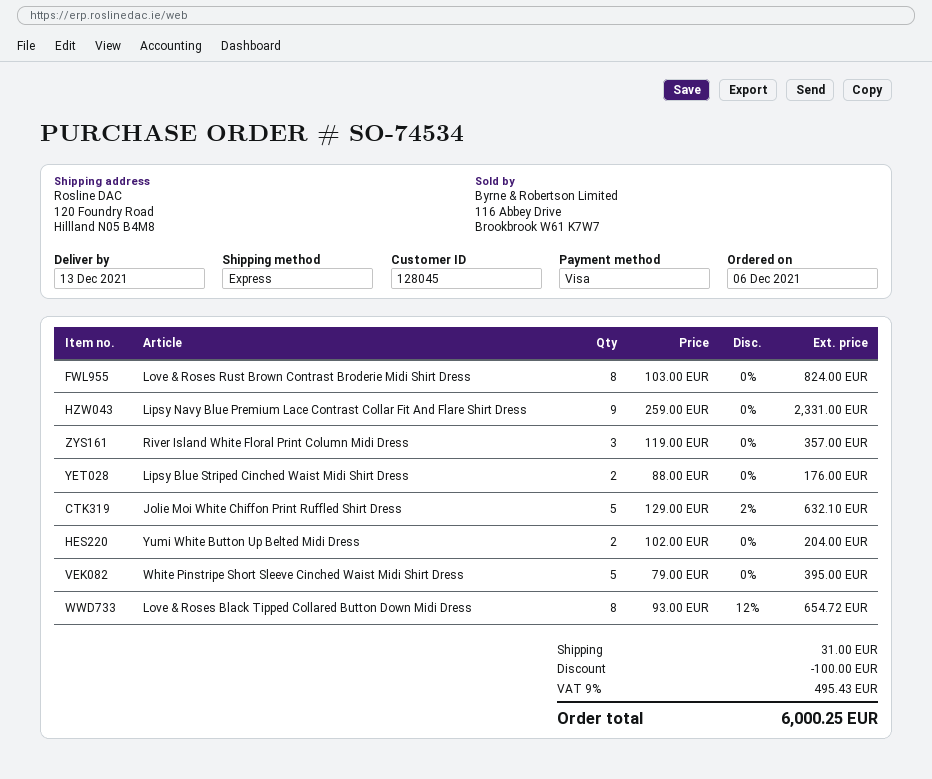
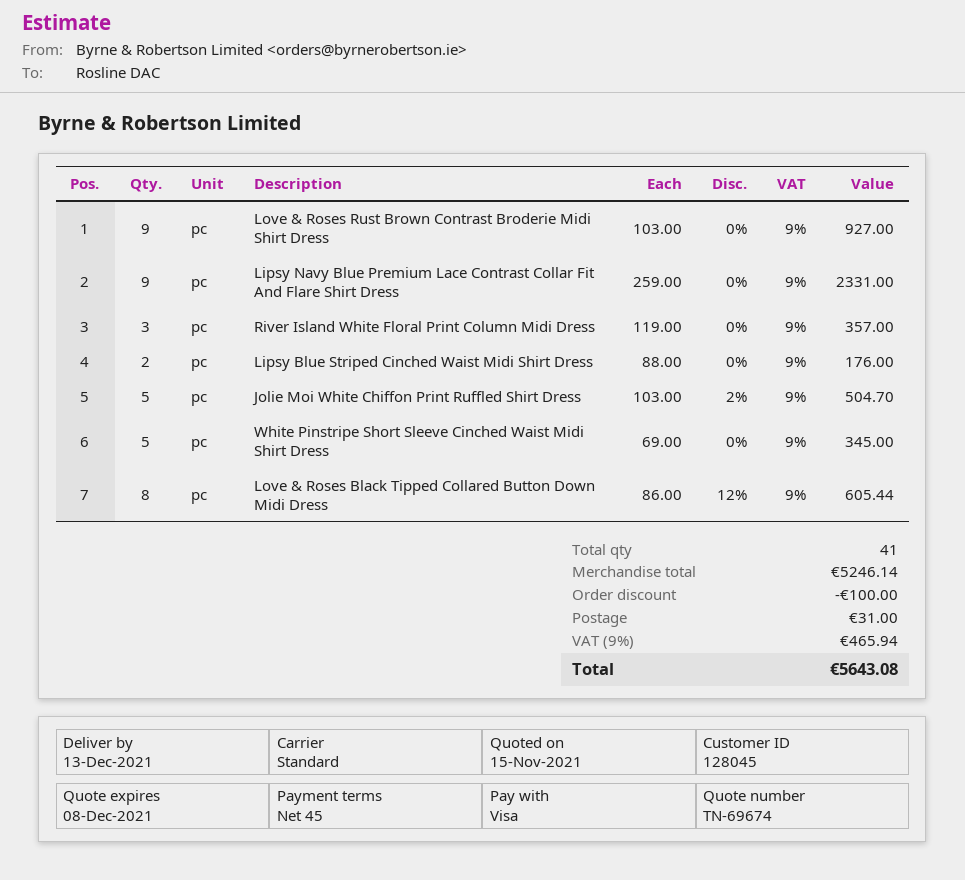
shipping method: express -> standard
Love & Roses Rust Brown Contrast Broderie Midi Shirt Dress: 8 x 103.00 = 824.00 -> 9 x 103.00 = 927.00
Jolie Moi White Chiffon Print Ruffled Shirt Dress: 5 x 129.00 - 2% = 632.10 -> 5 x 103.00 - 2% = 504.70
Yumi White Button Up Belted Midi Dress: 2 x 102.00 = 204.00 -> none
White Pinstripe Short Sleeve Cinched Waist Midi Shirt Dress: 5 x 79.00 = 395.00 -> 5 x 69.00 = 345.00
Love & Roses Black Tipped Collared Button Down Midi Dress: 8 x 93.00 - 12% = 654.72 -> 8 x 86.00 - 12% = 605.44
tax: 9% = 495.43 -> 9% = 465.94
total: 6000.25 -> 5643.08

